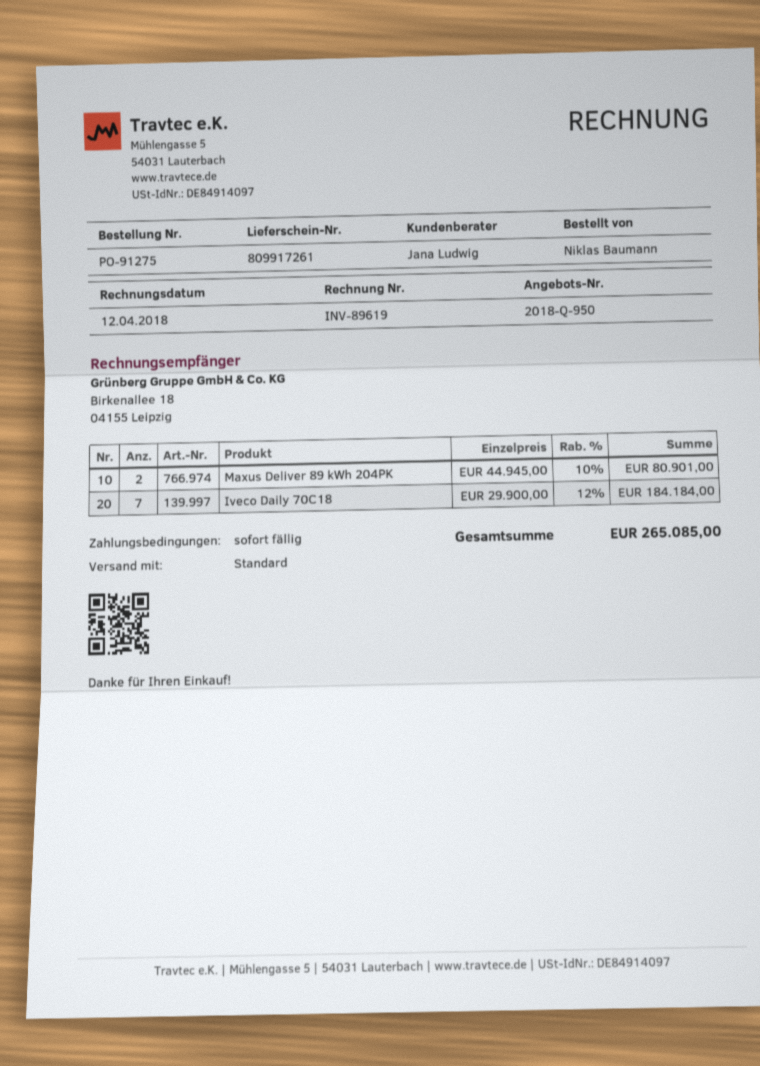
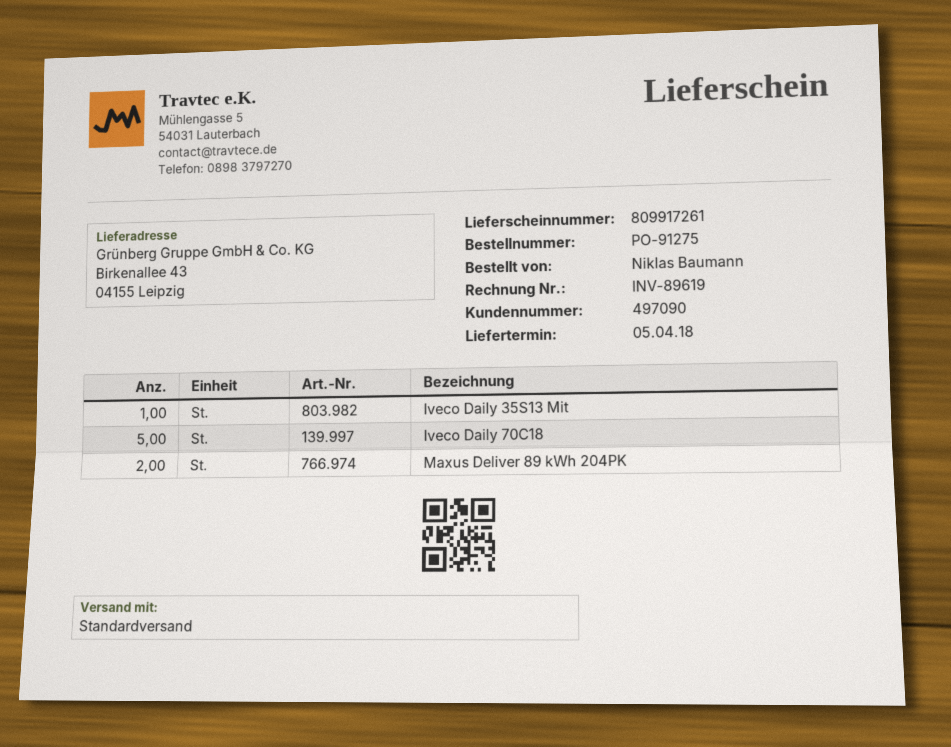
Iveco Daily 70C18: 7 -> 5
Iveco Daily 35S13 Mit: none -> 1

